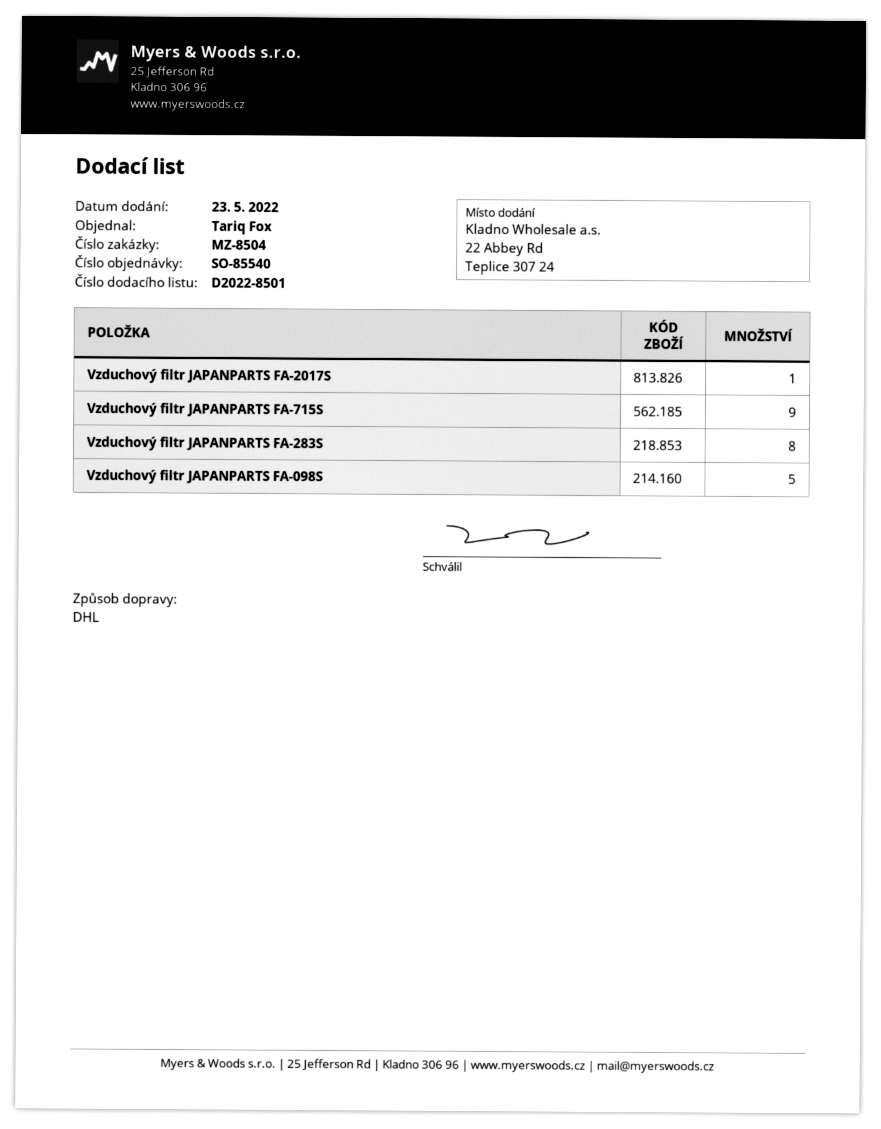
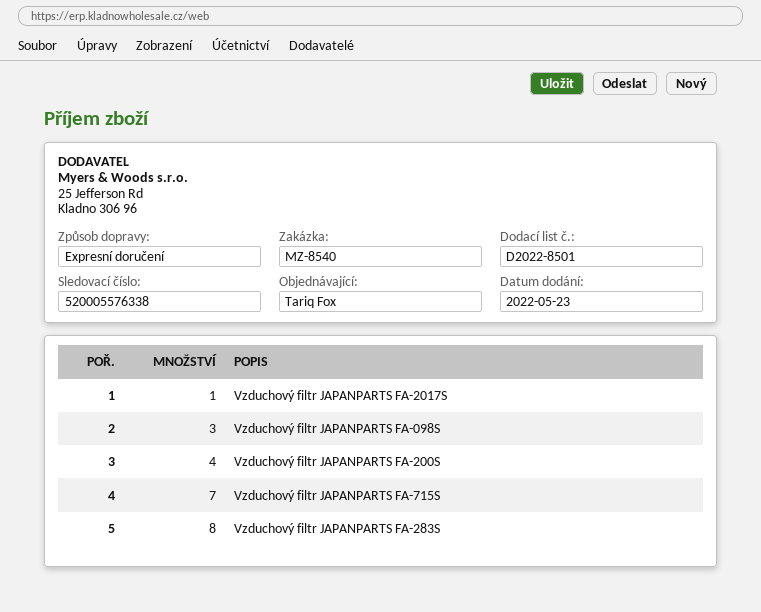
reference: MZ-8504 -> MZ-8540
shipping method: DHL -> express
Vzduchový filtr JAPANPARTS FA-715S: 9 -> 7
Vzduchový filtr JAPANPARTS FA-098S: 5 -> 3
Vzduchový filtr JAPANPARTS FA-200S: none -> 4

